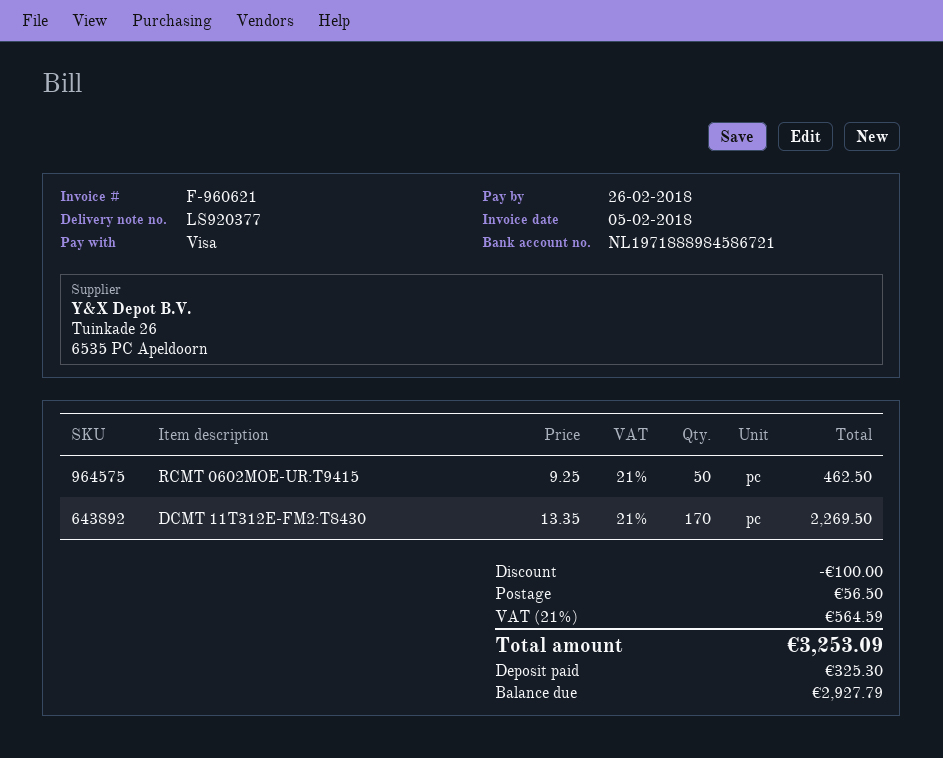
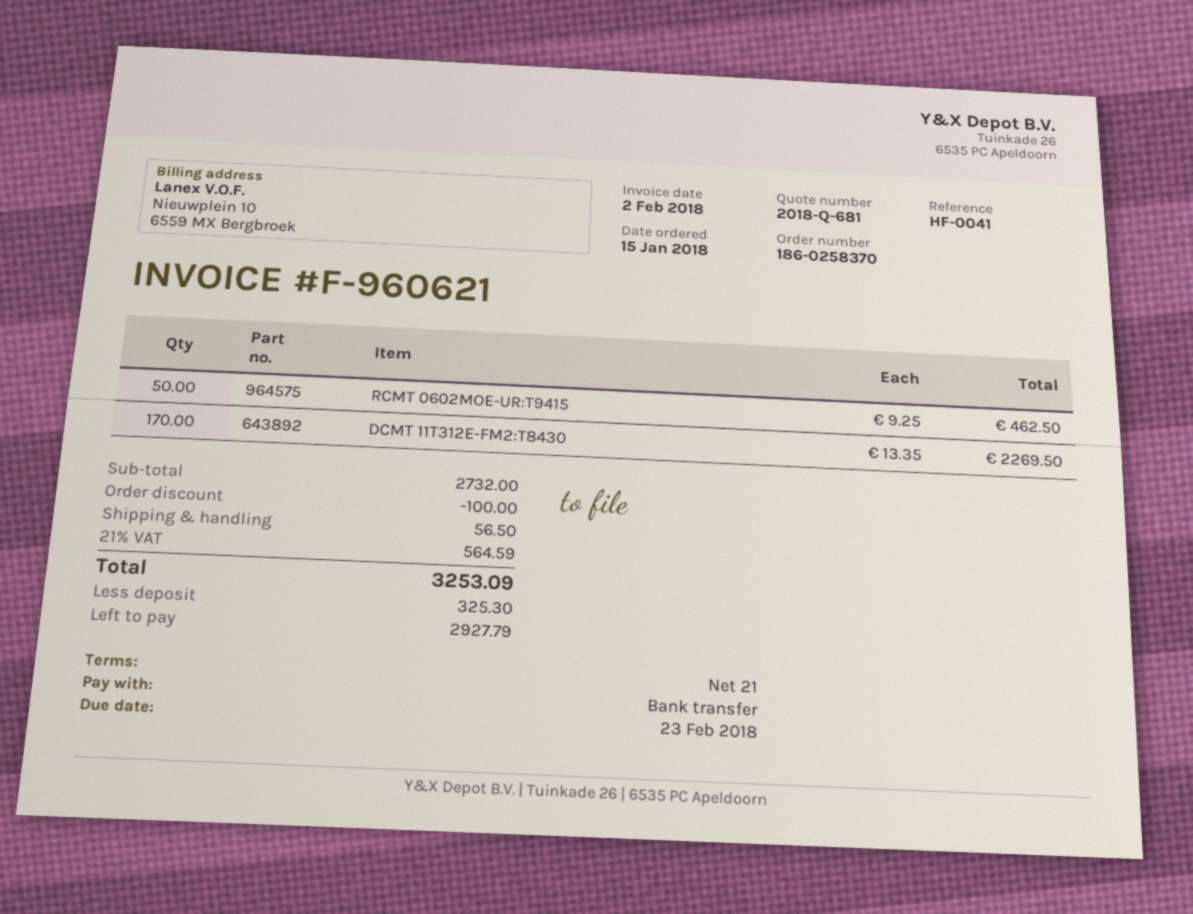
invoice date: 2018-02-05 -> 2018-02-02
due date: 2018-02-26 -> 2018-02-23
payment method: Visa -> bank transfer

